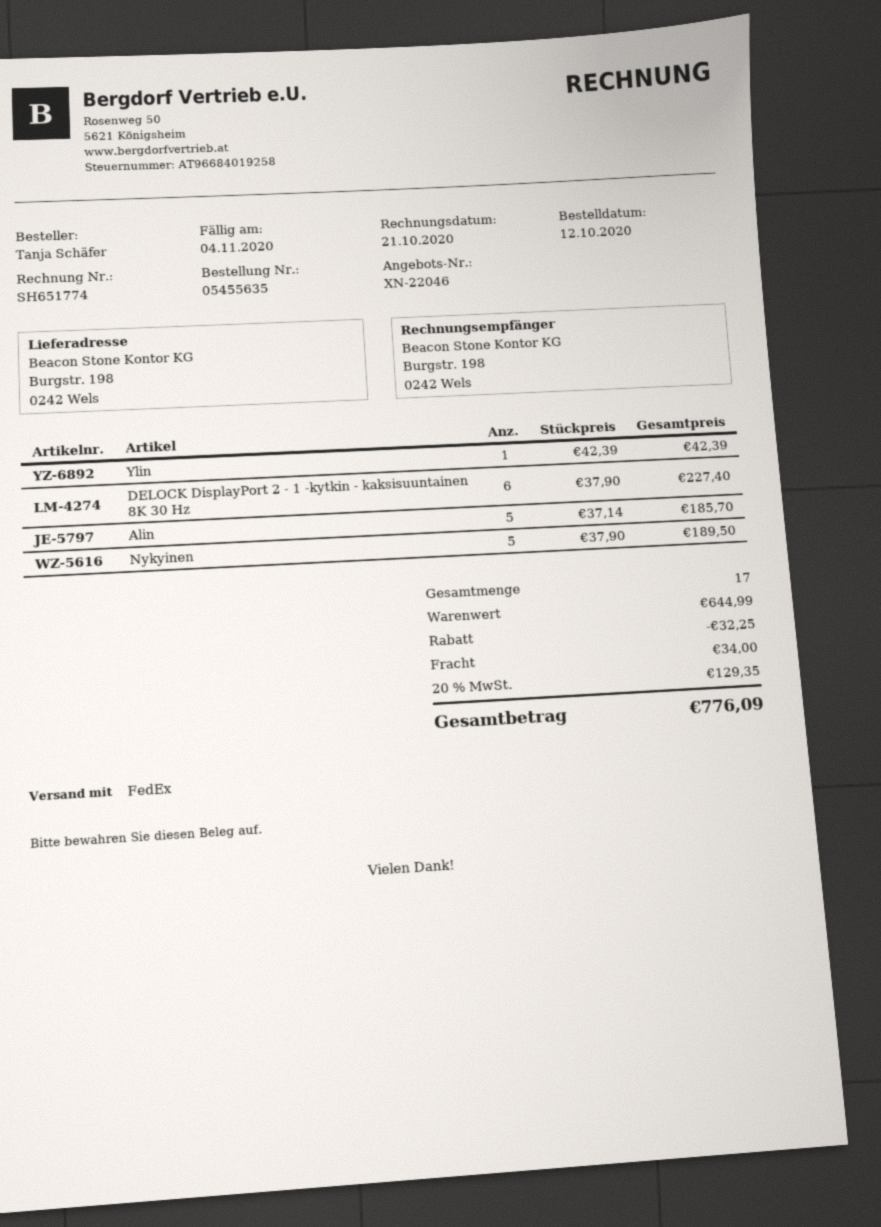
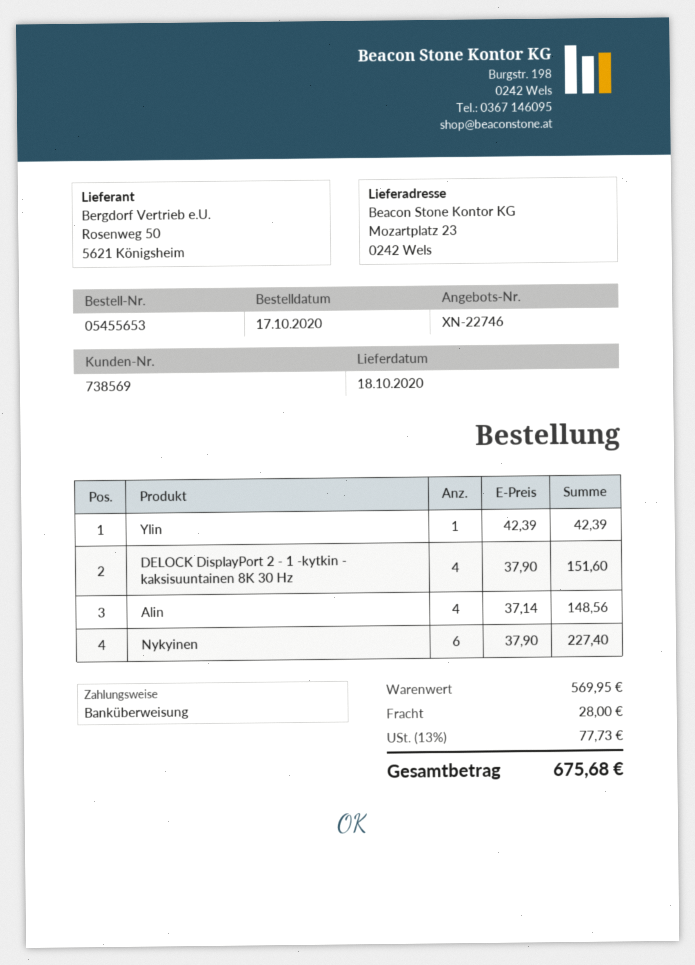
quote number: XN-22046 -> XN-22746
order number: 05455635 -> 05455653
order date: 2020-10-12 -> 2020-10-17
ship to: Burgstr. 198, 0242 Wels -> Mozartplatz 23, 0242 Wels
DELOCK DisplayPort 2 - 1 -kytkin - kaksisuuntainen 8K 30 Hz: 6 x 37.90 = 227.40 -> 4 x 37.90 = 151.60
Alin: 5 x 37.14 = 185.70 -> 4 x 37.14 = 148.56
Nykyinen: 5 x 37.90 = 189.50 -> 6 x 37.90 = 227.40
subtotal: 644.99 -> 569.95
discount: 32.25 -> none
shipping: 34.00 -> 28.00
tax: 20% = 129.35 -> 13% = 77.73
total: 776.09 -> 675.68

